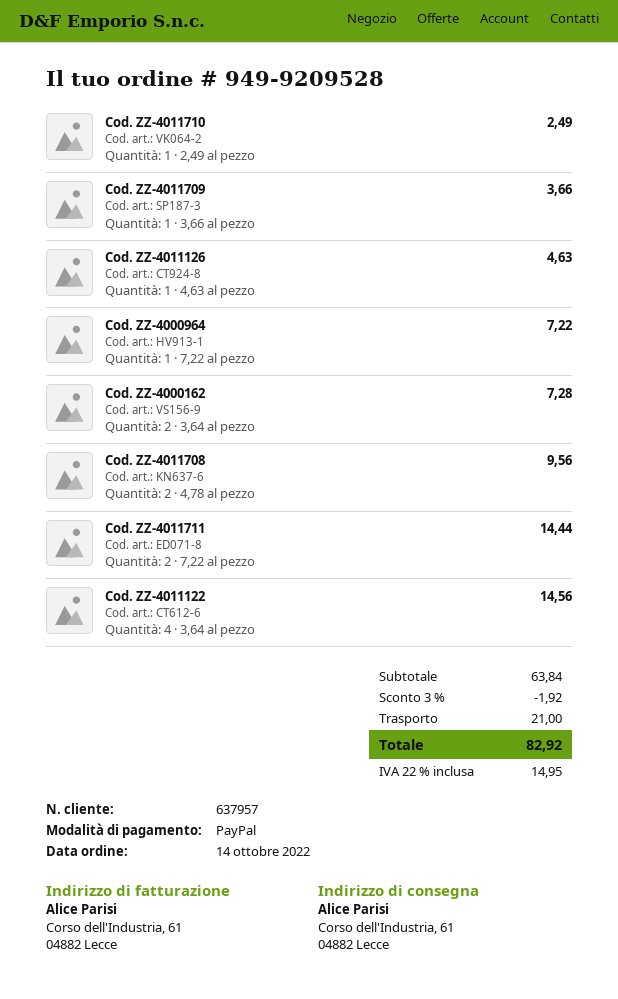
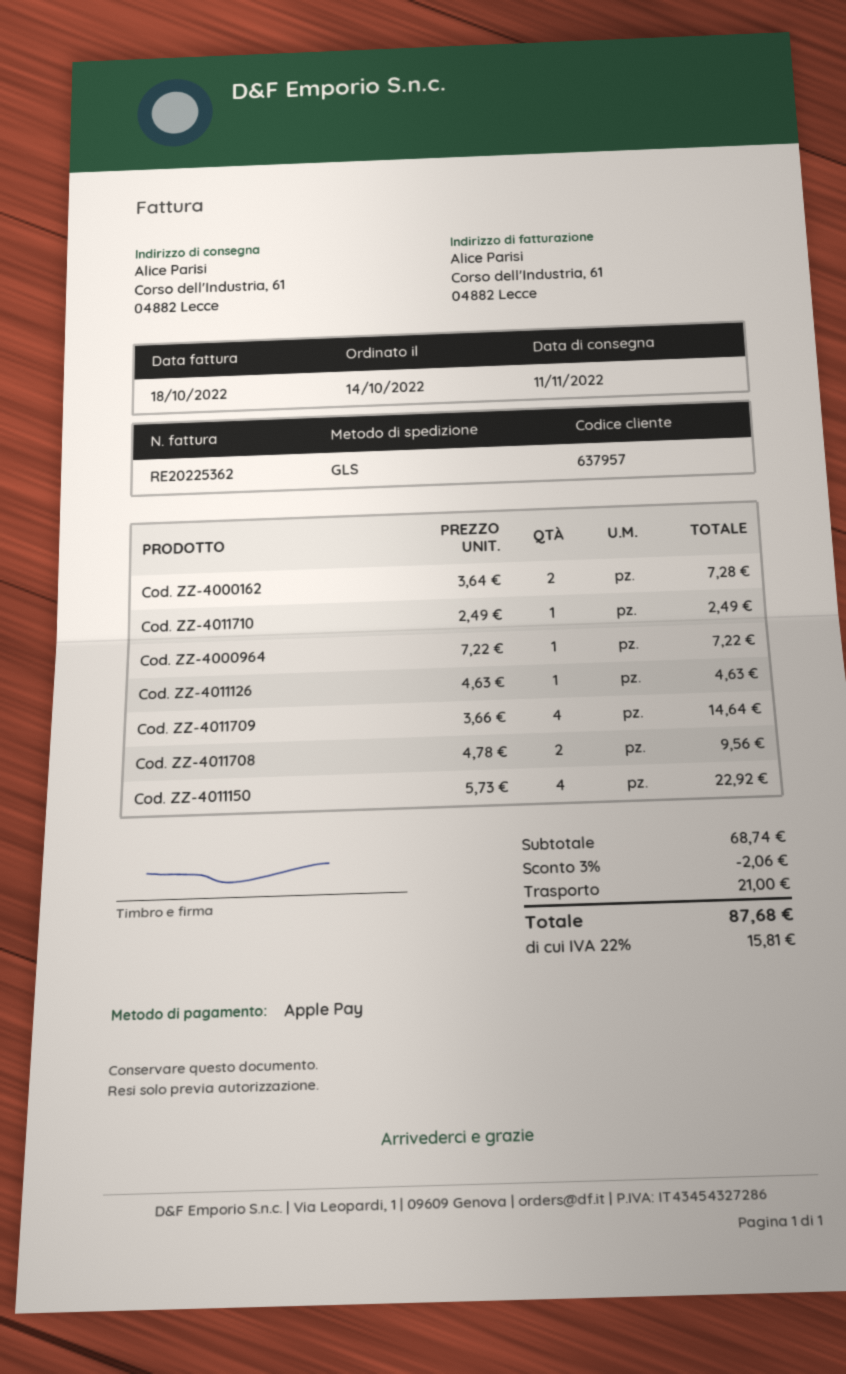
payment method: PayPal -> Apple Pay
Cod. ZZ-4011709: 1 x 3.66 = 3.66 -> 4 x 3.66 = 14.64
Cod. ZZ-4011711: 2 x 7.22 = 14.44 -> none
Cod. ZZ-4011122: 4 x 3.64 = 14.56 -> none
Cod. ZZ-4011150: none -> 4 x 5.73 = 22.92
subtotal: 63.84 -> 68.74
discount: 3% = 1.92 -> 3% = 2.06
tax: 22% = 14.95 -> 22% = 15.81
total: 82.92 -> 87.68

